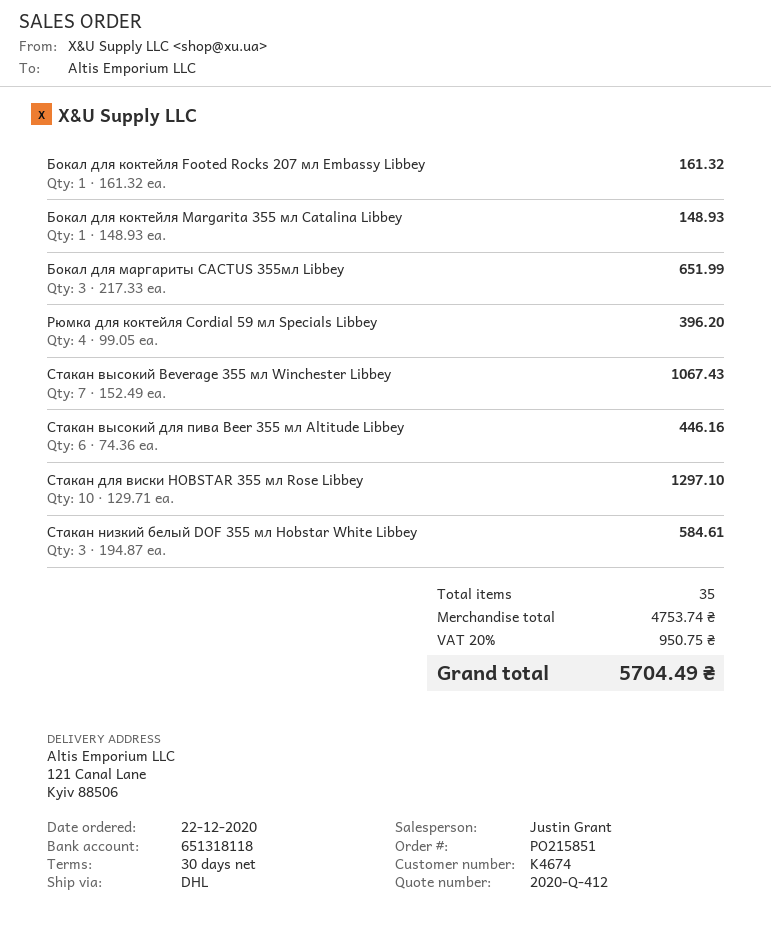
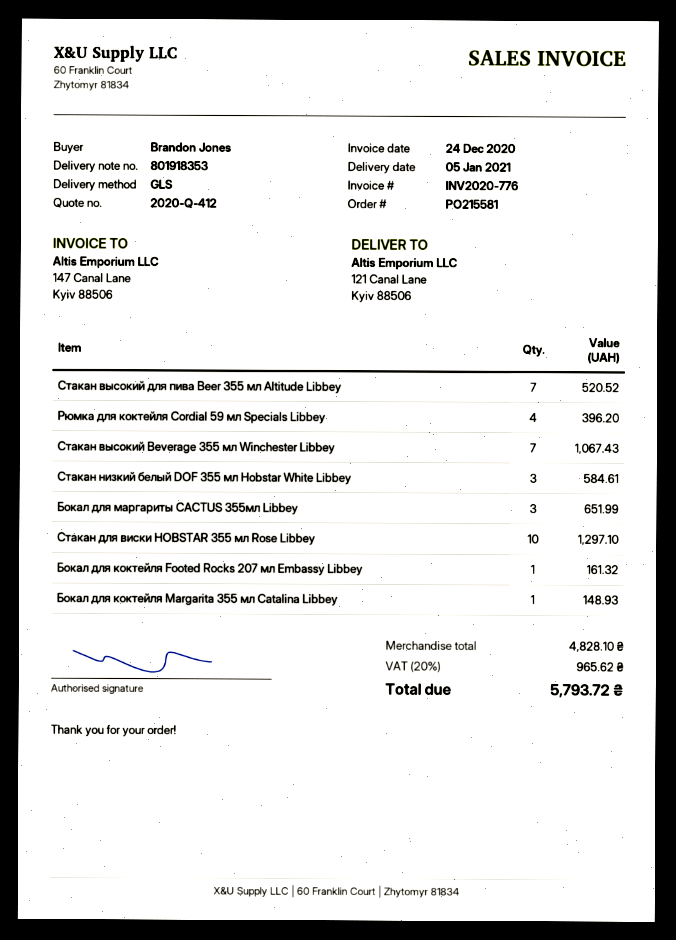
order number: PO215851 -> PO215581
shipping method: DHL -> GLS
Стакан высокий для пива Beer 355 мл Altitude Libbey: 6 for 446.16 -> 7 for 520.52
subtotal: 4753.74 -> 4828.10
tax: 20% = 950.75 -> 20% = 965.62
total: 5704.49 -> 5793.72

